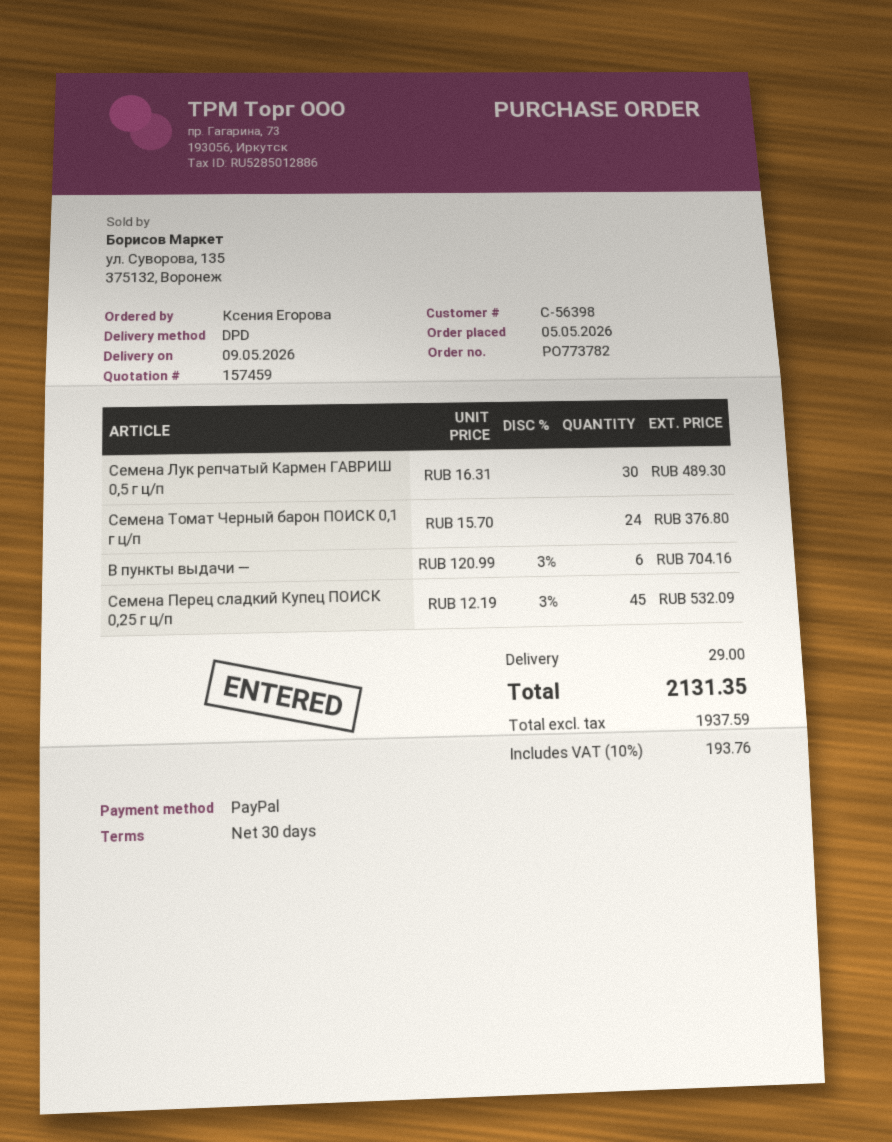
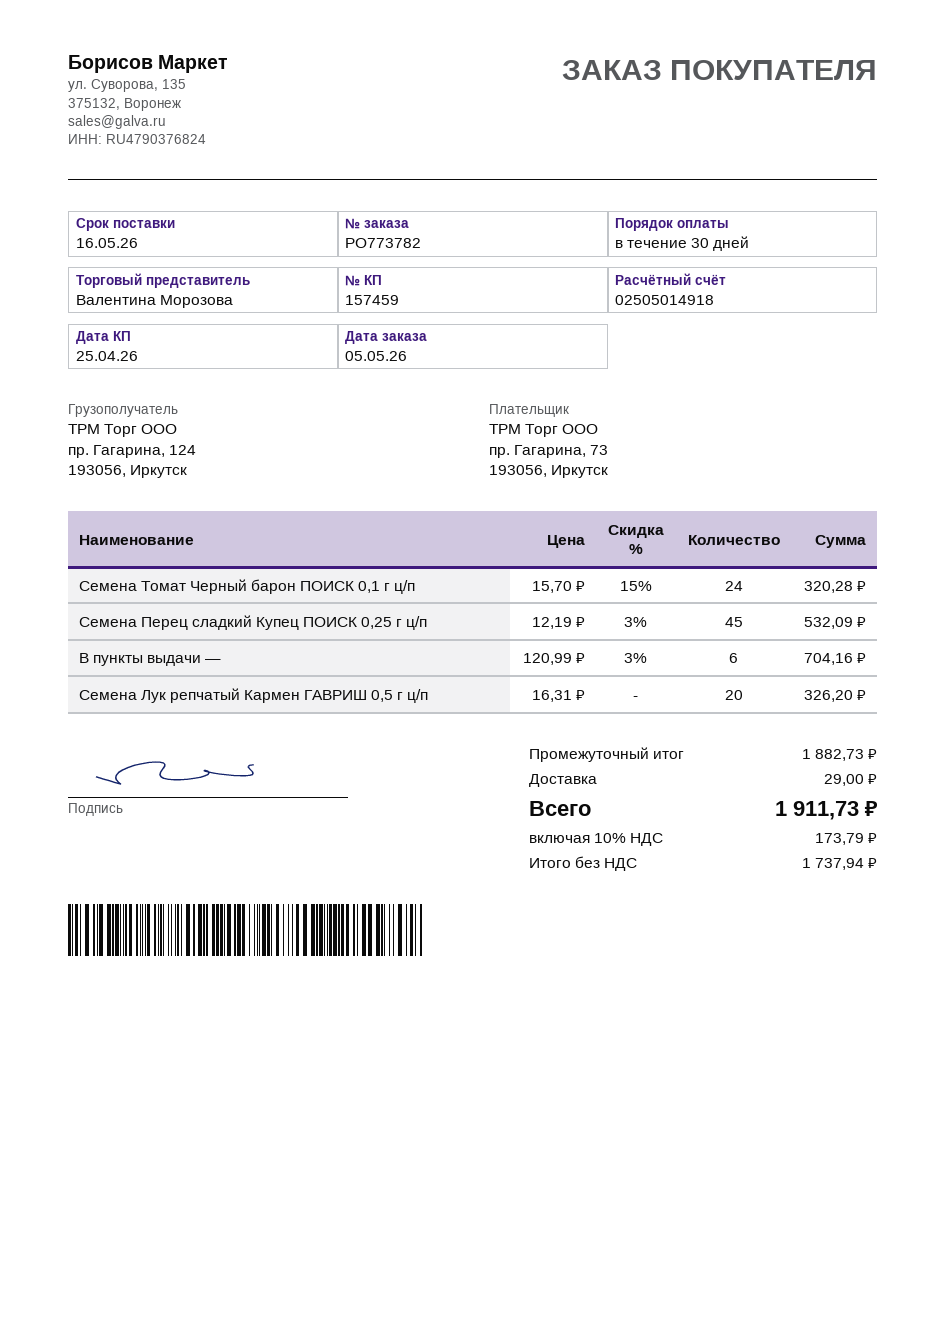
delivery date: 2026-05-09 -> 2026-05-16
Семена Лук репчатый Кармен ГАВРИШ 0,5 г ц/п: 30 x 16.31 = 489.30 -> 20 x 16.31 = 326.20
Семена Томат Черный барон ПОИСК 0,1 г ц/п: 24 x 15.70 = 376.80 -> 24 x 15.70 - 15% = 320.28
net: 1937.59 -> 1737.94
tax: 10% = 193.76 -> 10% = 173.79
total: 2131.35 -> 1911.73

